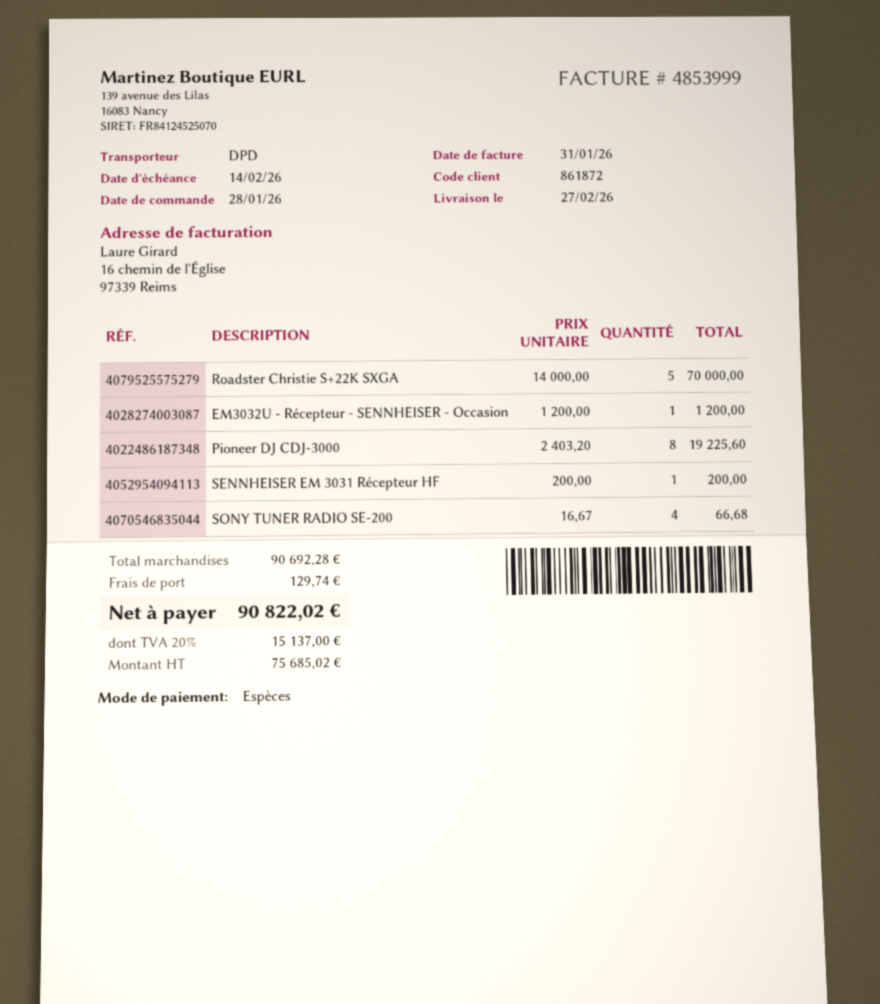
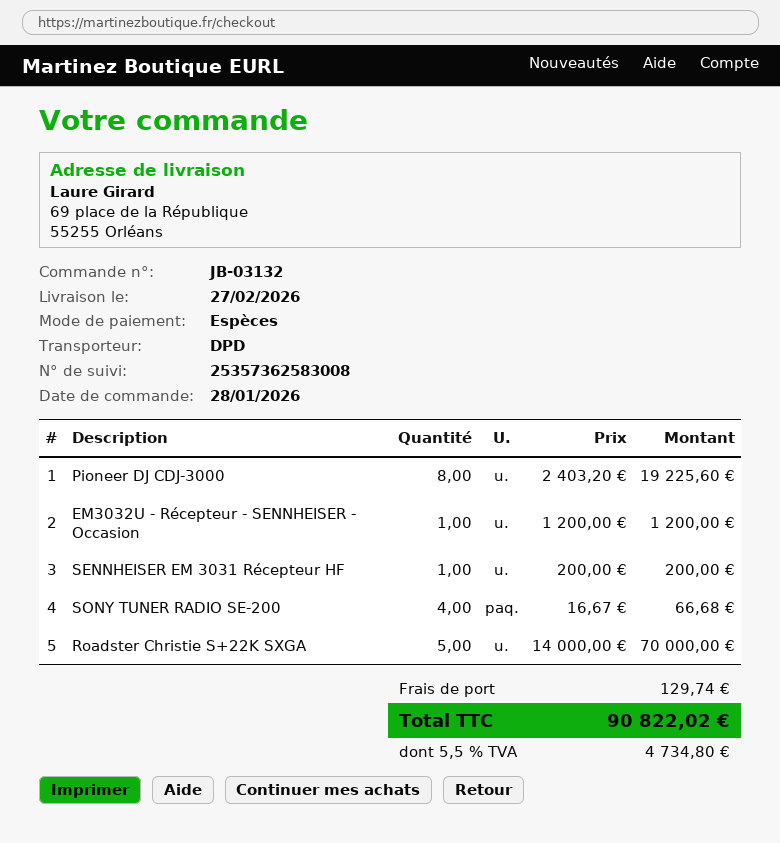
tax: 20% = 15137.00 -> 5.5% = 4734.80

